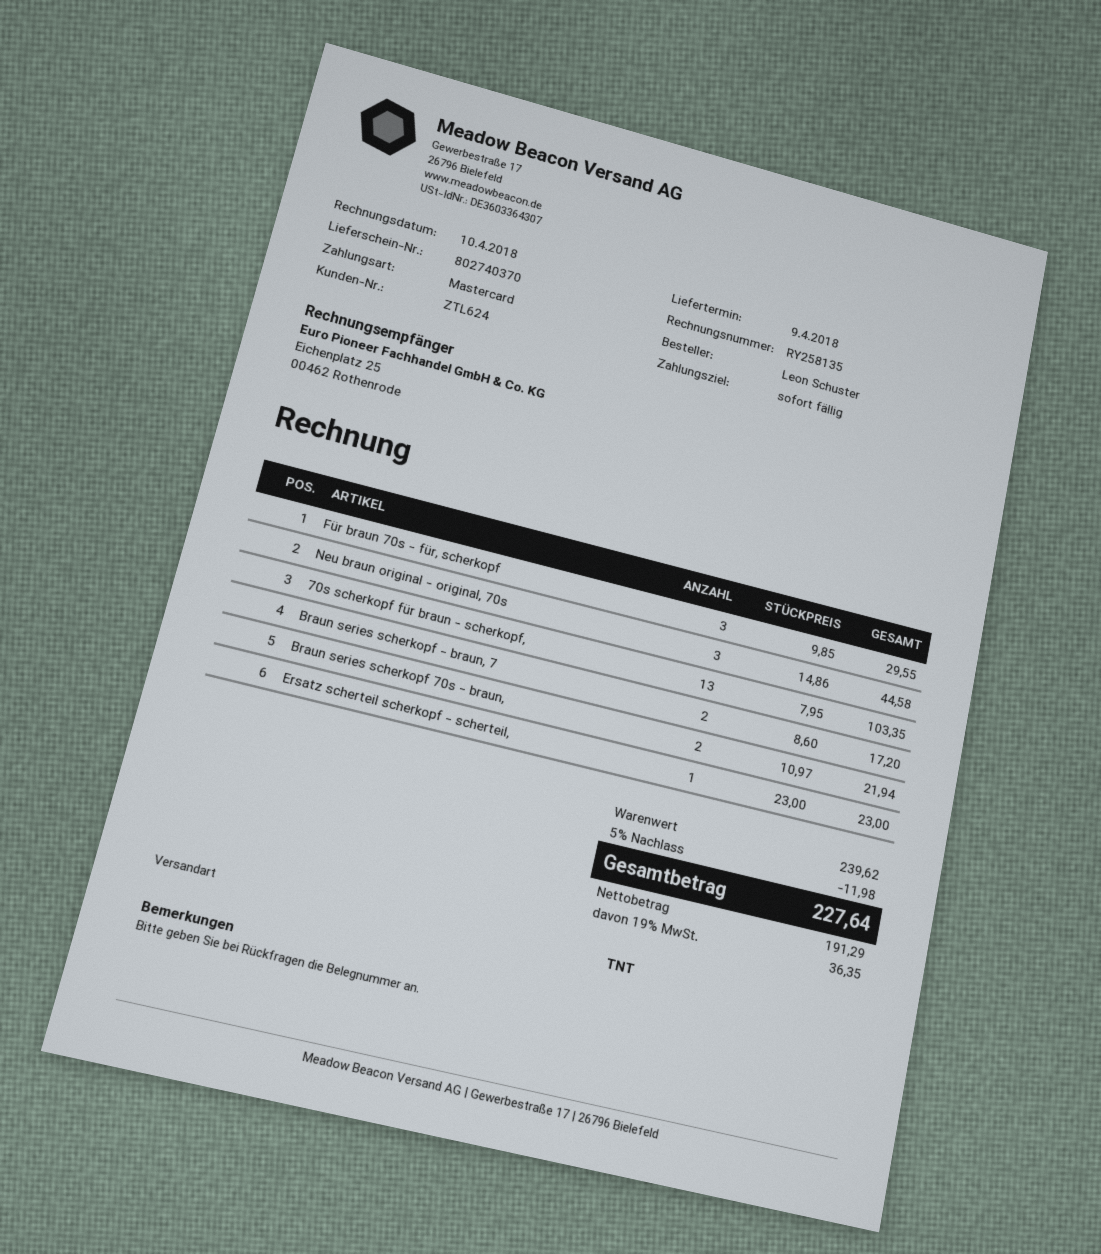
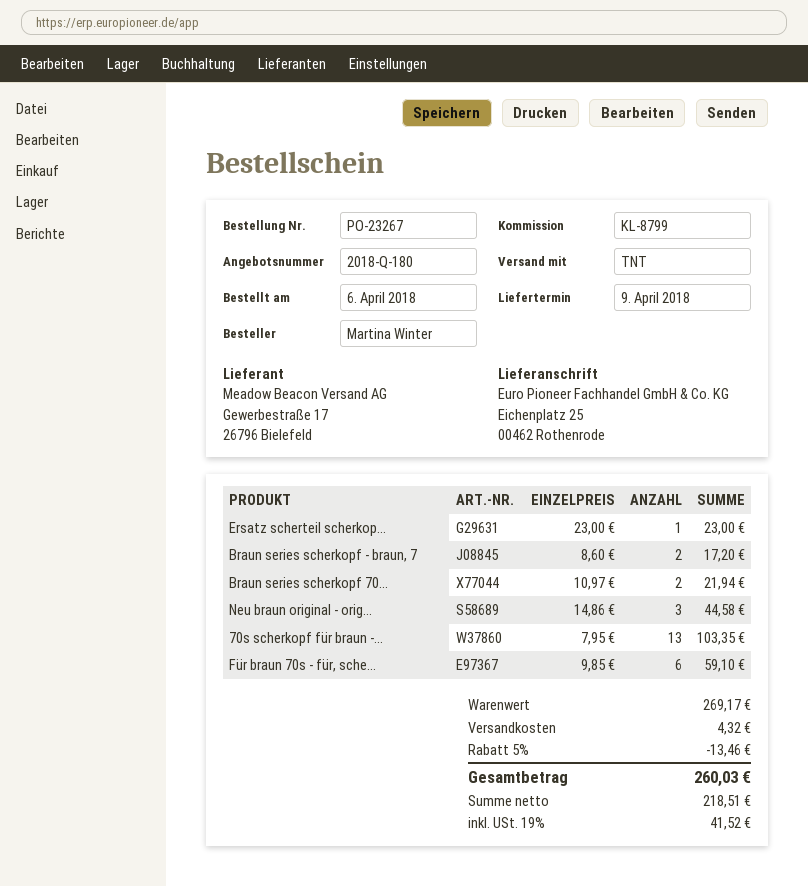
ordered by: Leon Schuster -> Martina Winter
Für braun 70s - für, scherkopf: 3 x 9.85 = 29.55 -> 6 x 9.85 = 59.10
subtotal: 239.62 -> 269.17
discount: 5% = 11.98 -> 5% = 13.46
shipping: none -> 4.32
net: 191.29 -> 218.51
tax: 19% = 36.35 -> 19% = 41.52
total: 227.64 -> 260.03

